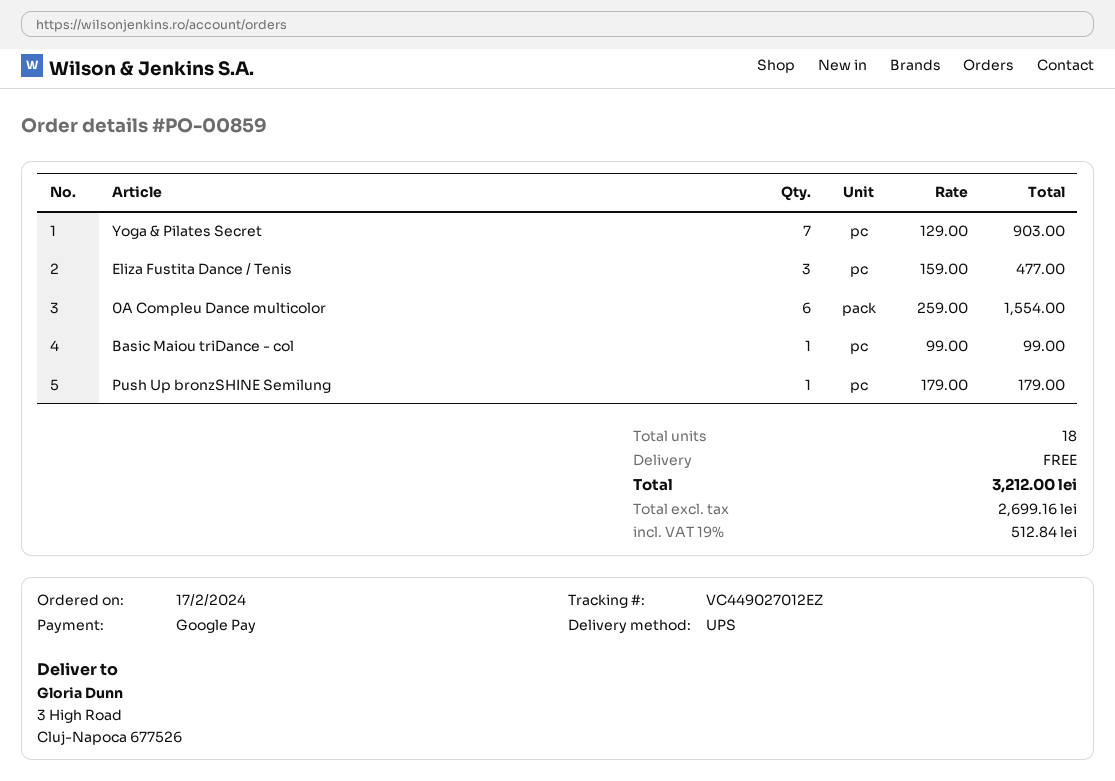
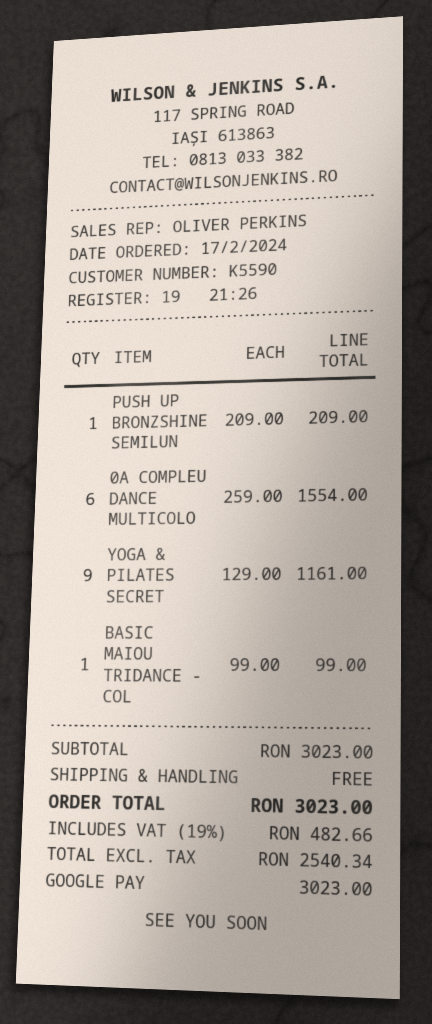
Yoga & Pilates Secret: 7 x 129.00 = 903.00 -> 9 x 129.00 = 1161.00
Eliza Fustita Dance / Tenis: 3 x 159.00 = 477.00 -> none
Push Up bronzSHINE Semilung: 1 x 179.00 = 179.00 -> 1 x 209.00 = 209.00
net: 2699.16 -> 2540.34
tax: 19% = 512.84 -> 19% = 482.66
total: 3212.00 -> 3023.00

